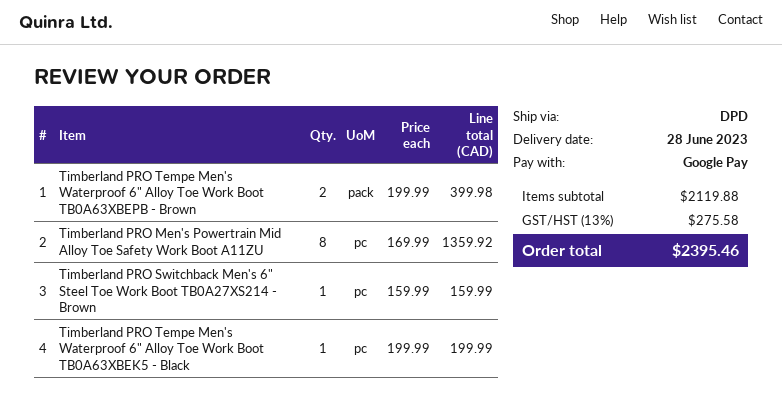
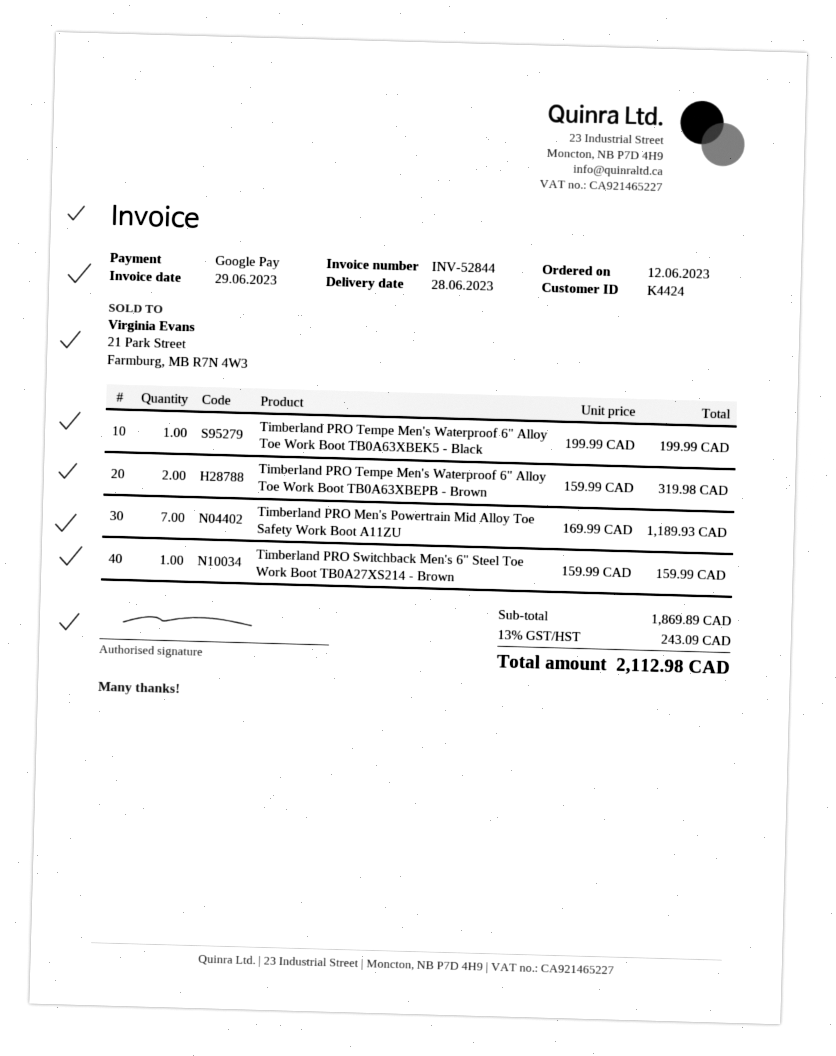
Timberland PRO Tempe Men's Waterproof 6" Alloy Toe Work Boot TB0A63XBEPB - Brown: 2 x 199.99 = 399.98 -> 2 x 159.99 = 319.98
Timberland PRO Men's Powertrain Mid Alloy Toe Safety Work Boot A11ZU: 8 x 169.99 = 1359.92 -> 7 x 169.99 = 1189.93
subtotal: 2119.88 -> 1869.89
tax: 13% = 275.58 -> 13% = 243.09
total: 2395.46 -> 2112.98

